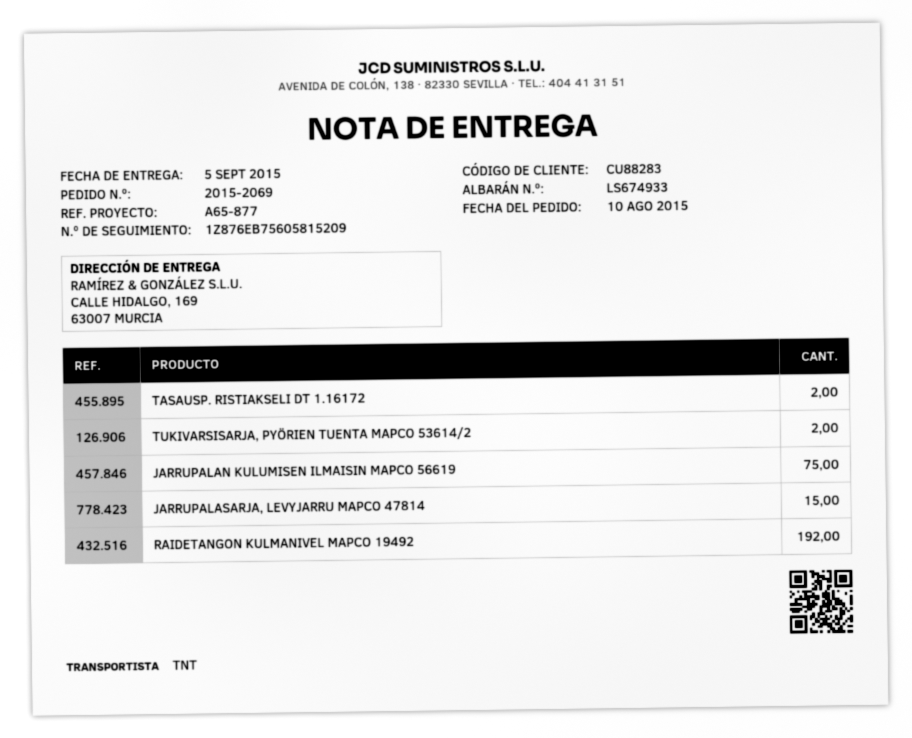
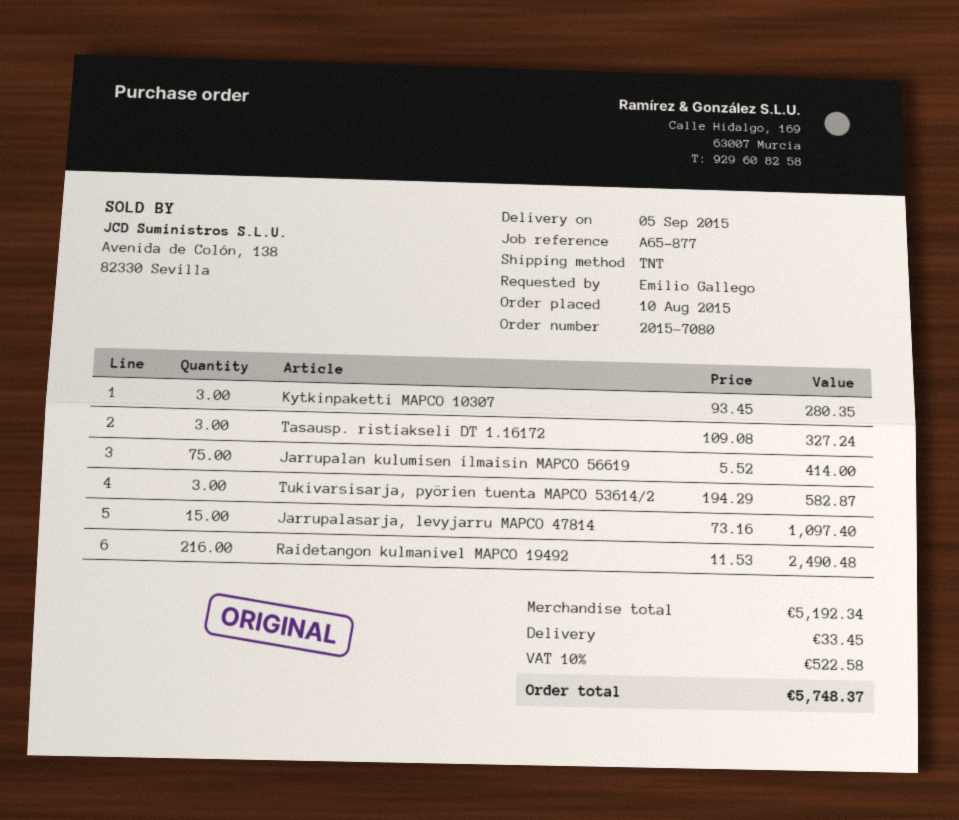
order number: 2015-2069 -> 2015-7080
TASAUSP. RISTIAKSELI DT 1.16172: 2 -> 3
TUKIVARSISARJA, PYÖRIEN TUENTA MAPCO 53614/2: 2 -> 3
RAIDETANGON KULMANIVEL MAPCO 19492: 192 -> 216
Kytkinpaketti MAPCO 10307: none -> 3

